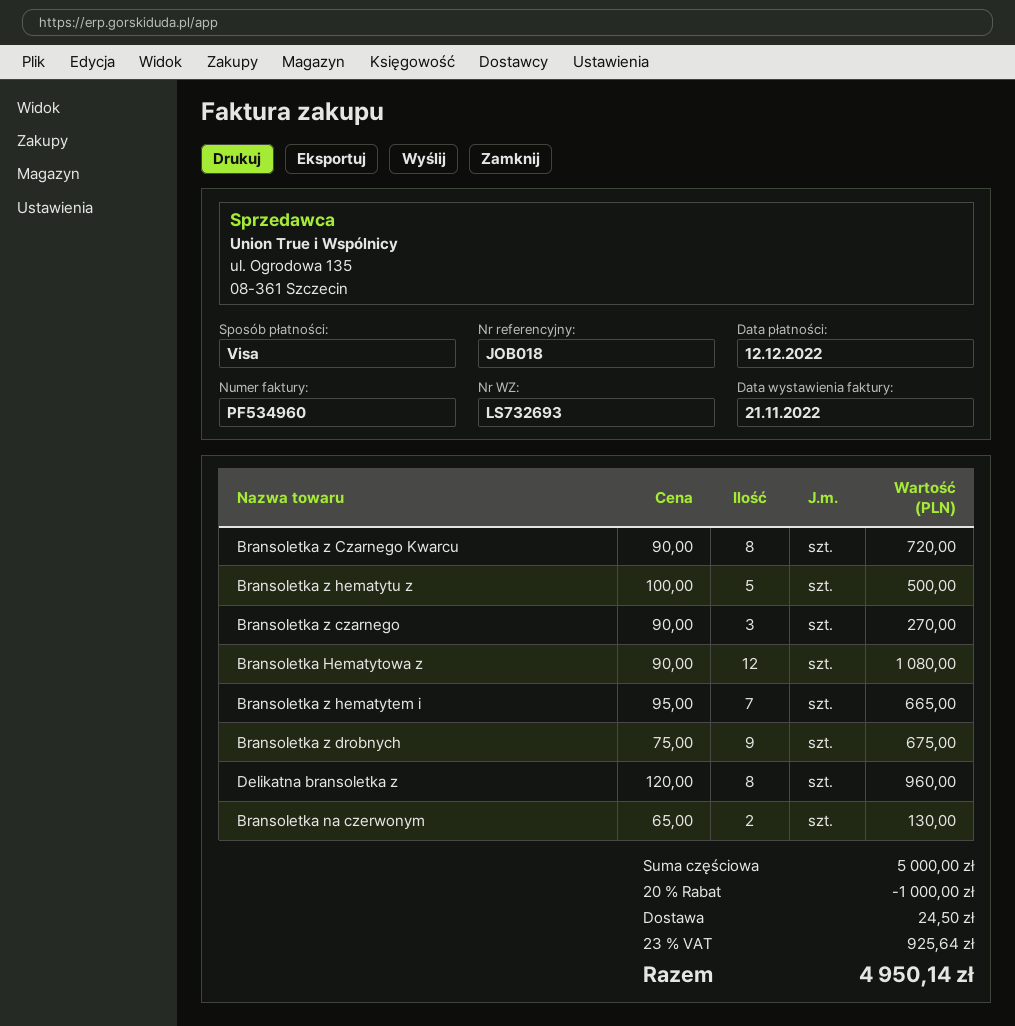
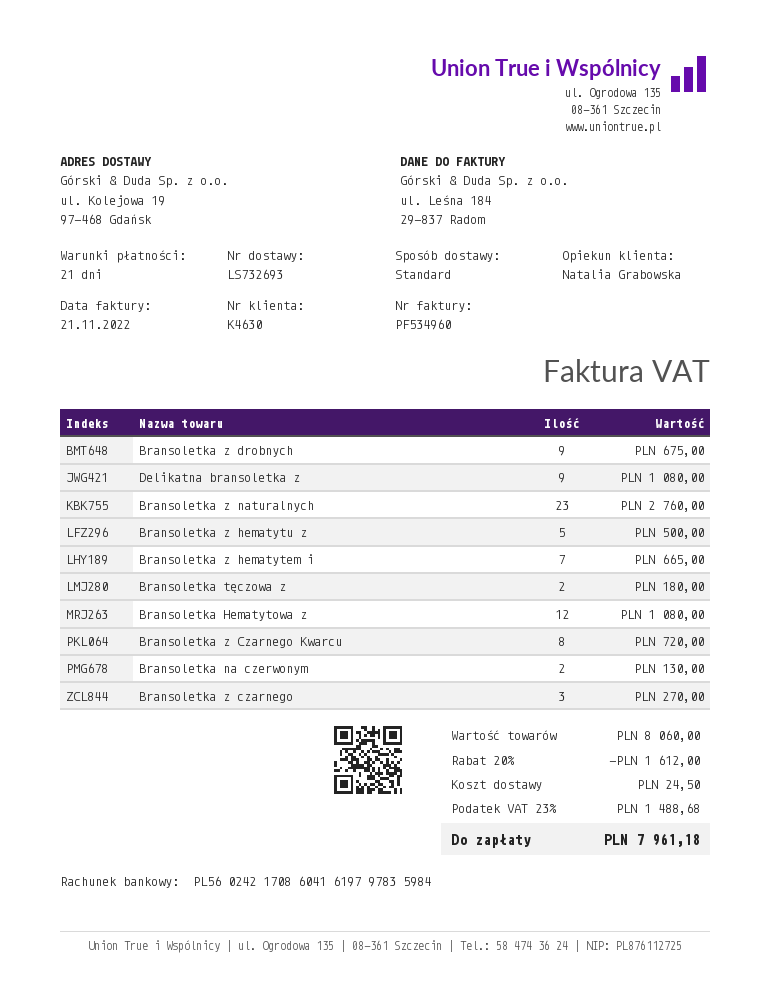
Delikatna bransoletka z: 8 for 960.00 -> 9 for 1080.00
Bransoletka z naturalnych: none -> 23 for 2760.00
Bransoletka tęczowa z: none -> 2 for 180.00
subtotal: 5000.00 -> 8060.00
discount: 20% = 1000.00 -> 20% = 1612.00
tax: 23% = 925.64 -> 23% = 1488.68
total: 4950.14 -> 7961.18

